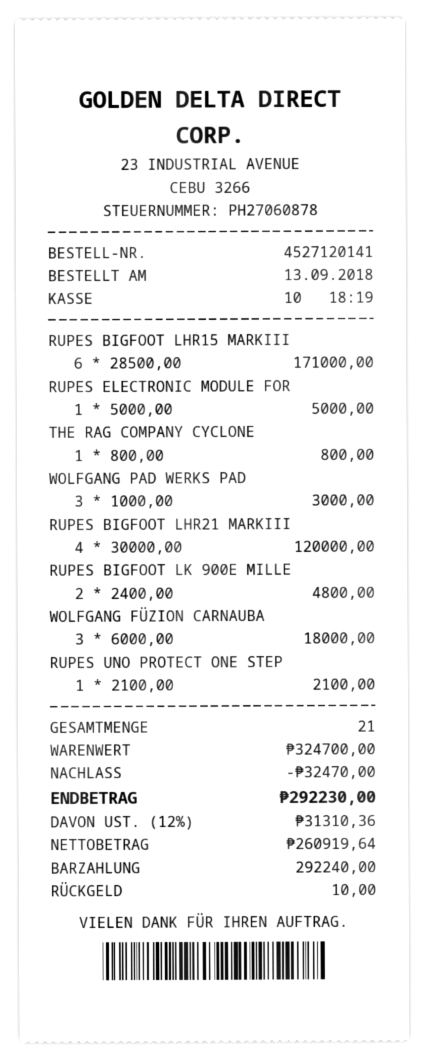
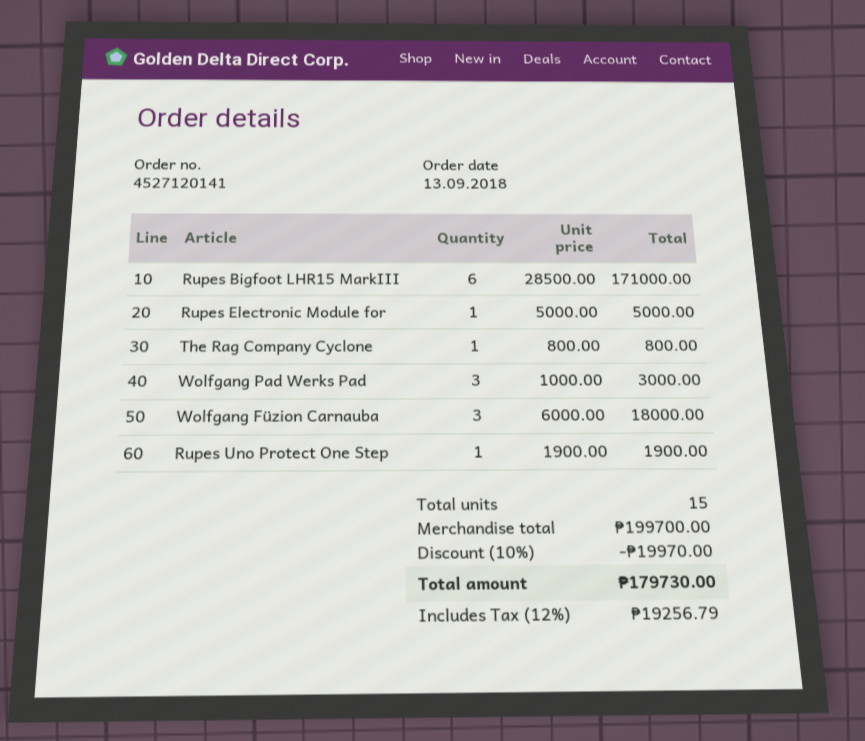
RUPES BIGFOOT LHR21 MARKIII: 4 x 30000.00 = 120000.00 -> none
RUPES BIGFOOT LK 900E MILLE: 2 x 2400.00 = 4800.00 -> none
RUPES UNO PROTECT ONE STEP: 1 x 2100.00 = 2100.00 -> 1 x 1900.00 = 1900.00
total quantity: 21 -> 15
subtotal: 324700.00 -> 199700.00
discount: 32470.00 -> 19970.00
tax: 12% = 31310.36 -> 12% = 19256.79
total: 292230.00 -> 179730.00

